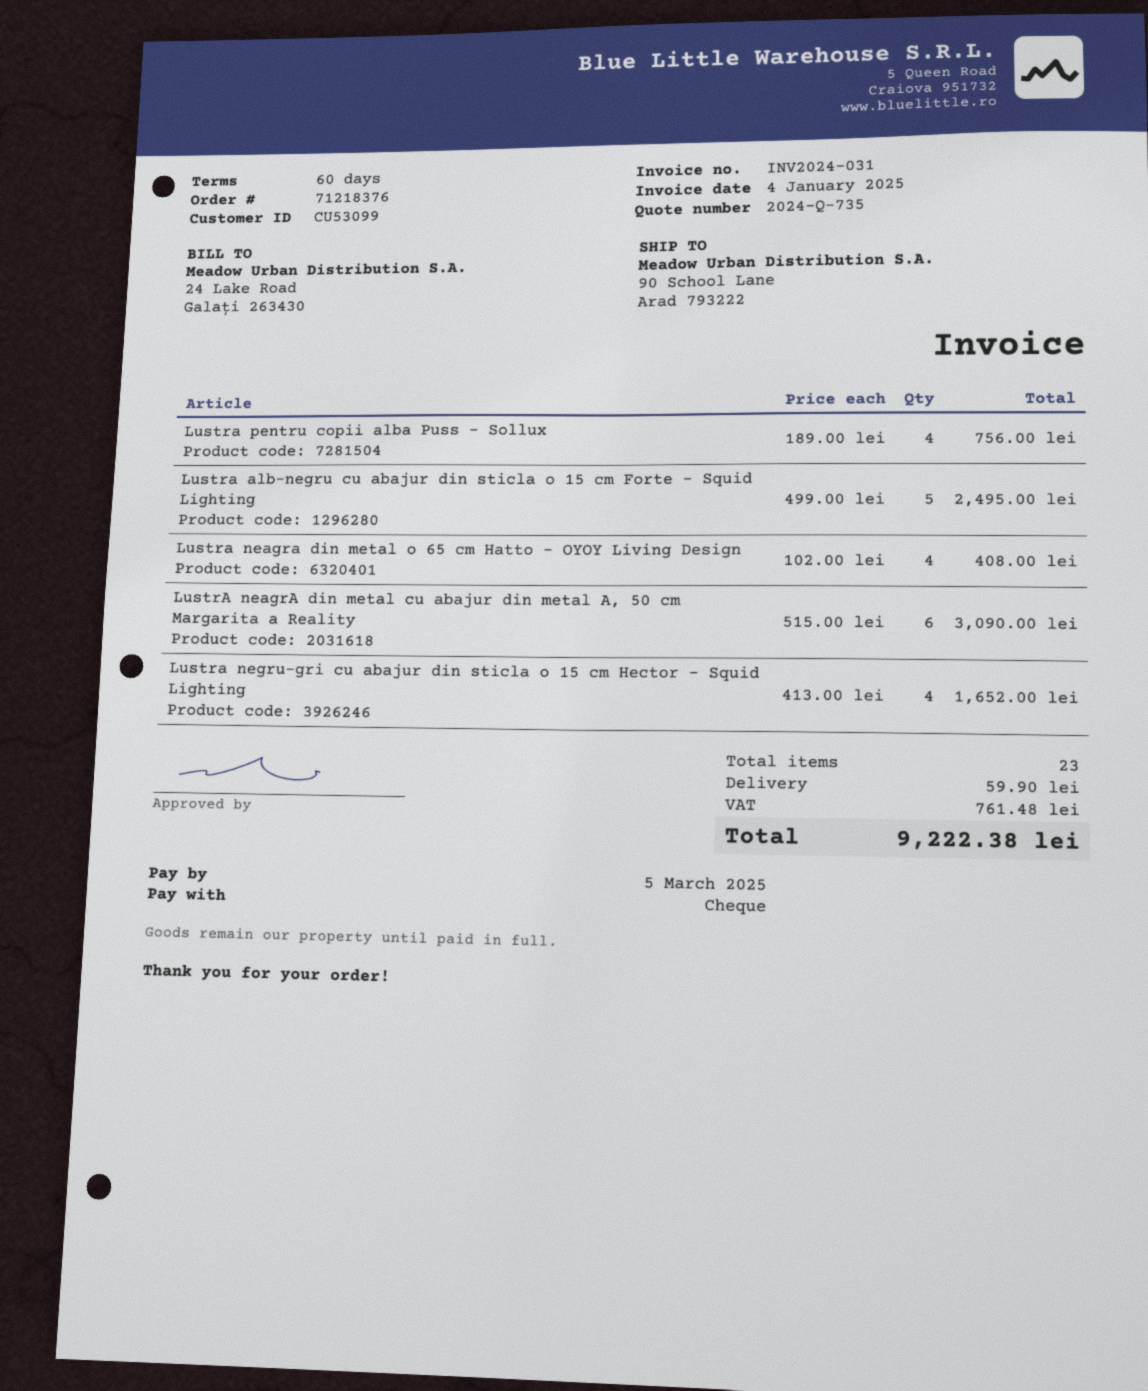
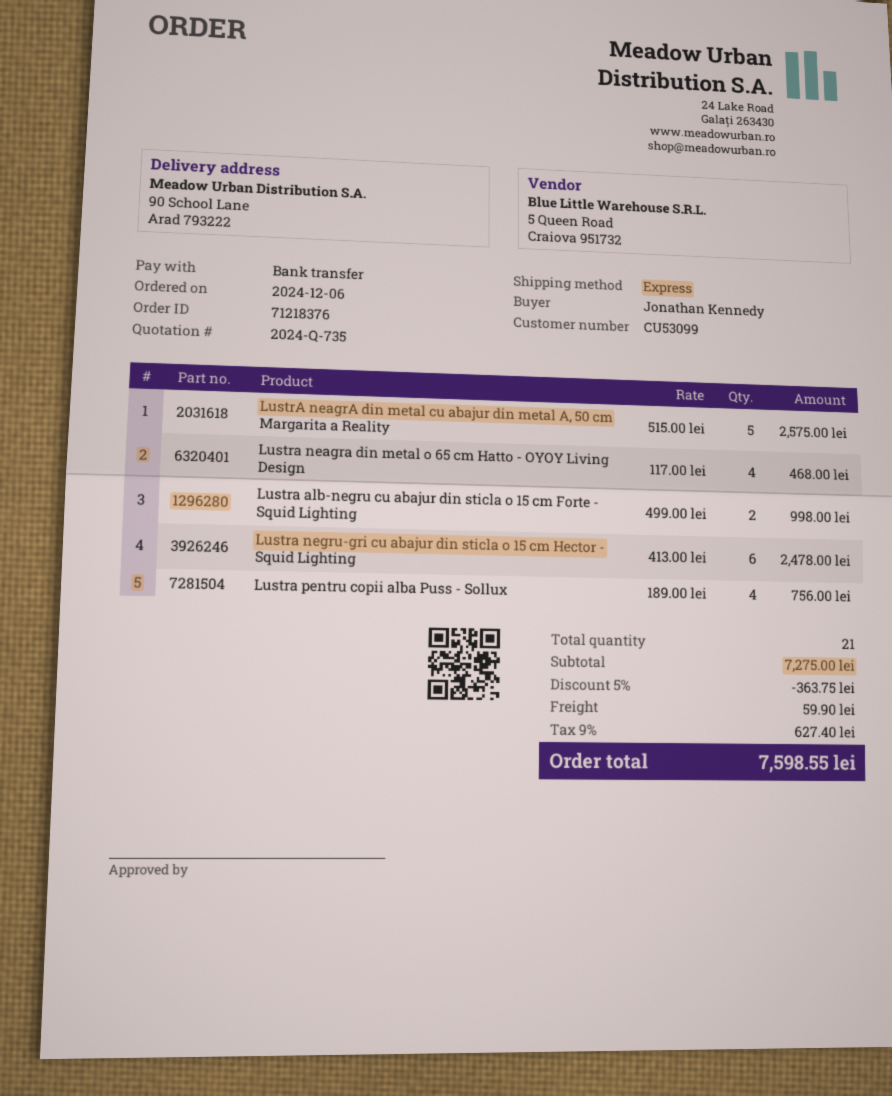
payment method: cheque -> bank transfer
Lustra alb-negru cu abajur din sticla o 15 cm Forte - Squid Lighting: 5 x 499.00 = 2495.00 -> 2 x 499.00 = 998.00
Lustra neagra din metal o 65 cm Hatto - OYOY Living Design: 4 x 102.00 = 408.00 -> 4 x 117.00 = 468.00
LustrA neagrA din metal cu abajur din metal A, 50 cm Margarita a Reality: 6 x 515.00 = 3090.00 -> 5 x 515.00 = 2575.00
Lustra negru-gri cu abajur din sticla o 15 cm Hector - Squid Lighting: 4 x 413.00 = 1652.00 -> 6 x 413.00 = 2478.00
total quantity: 23 -> 21
discount: none -> 5% = 363.75
tax: 761.48 -> 627.40
total: 9222.38 -> 7598.55

